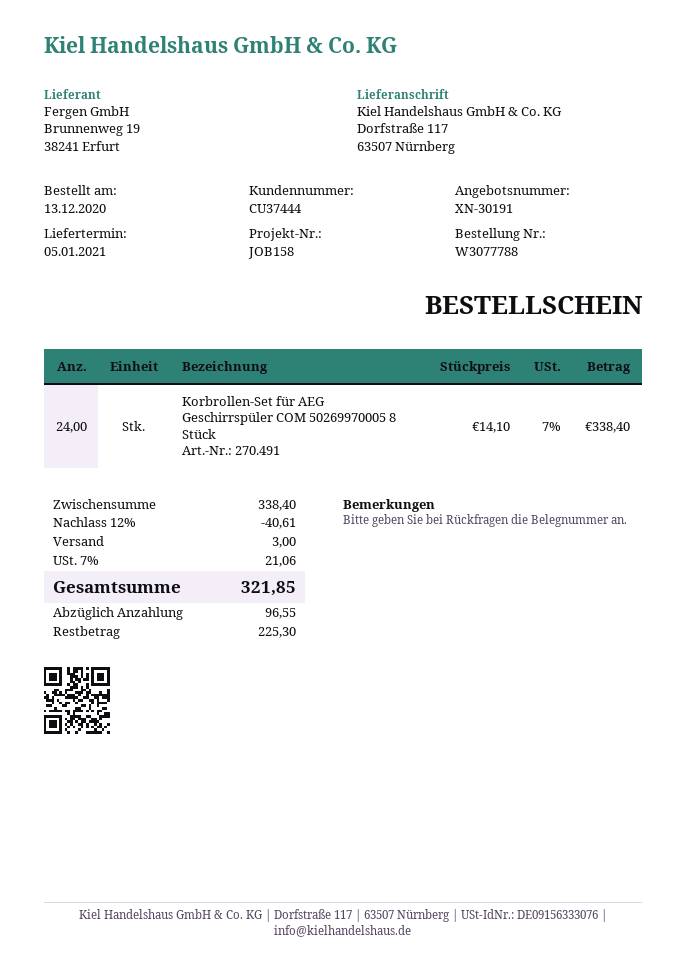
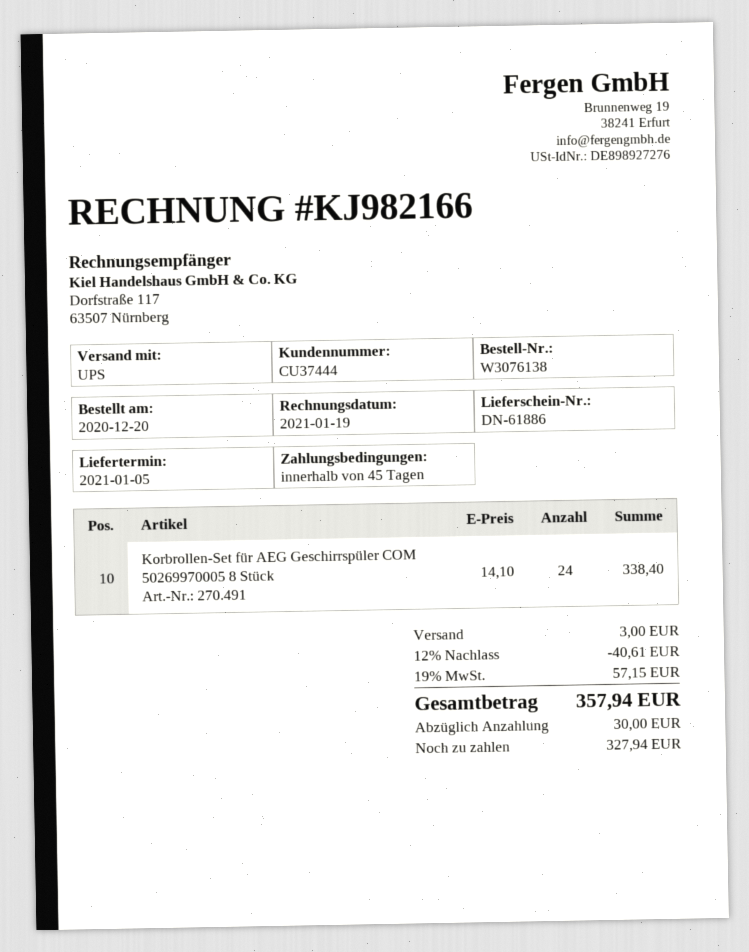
order number: W3077788 -> W3076138
order date: 2020-12-13 -> 2020-12-20
tax: 7% = 21.06 -> 19% = 57.15
total: 321.85 -> 357.94
deposit: 96.55 -> 30.00
balance: 225.30 -> 327.94

